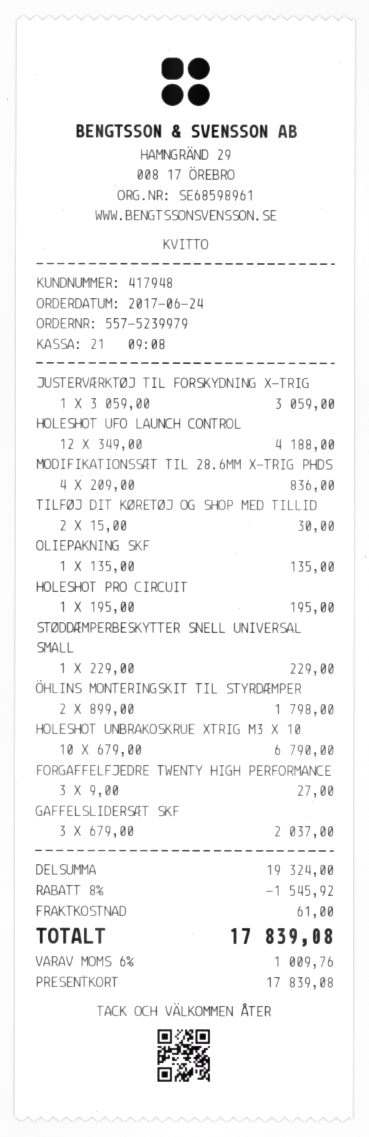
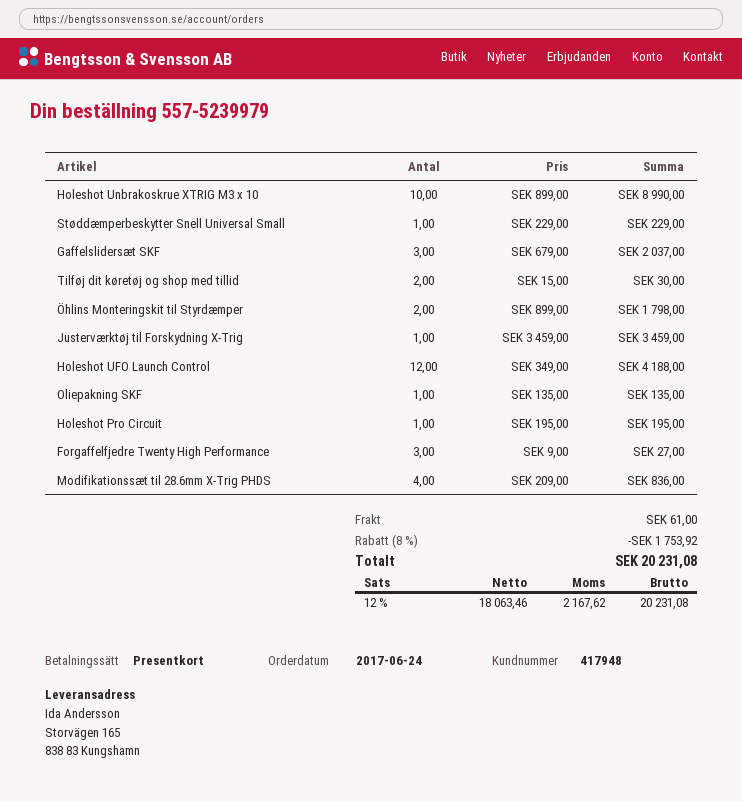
JUSTERVÆRKTØJ TIL FORSKYDNING X-TRIG: 1 x 3059.00 = 3059.00 -> 1 x 3459.00 = 3459.00
HOLESHOT UNBRAKOSKRUE XTRIG M3 X 10: 10 x 679.00 = 6790.00 -> 10 x 899.00 = 8990.00
discount: 8% = 1545.92 -> 8% = 1753.92
tax: 6% = 1009.76 -> 12% = 2167.62
total: 17839.08 -> 20231.08

